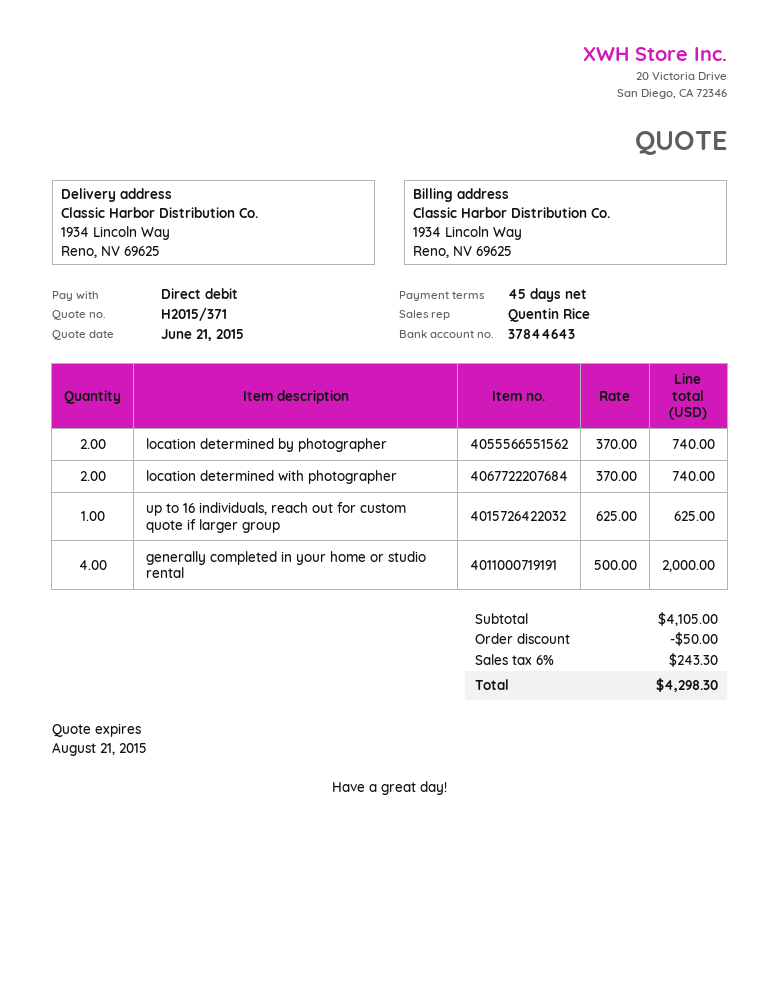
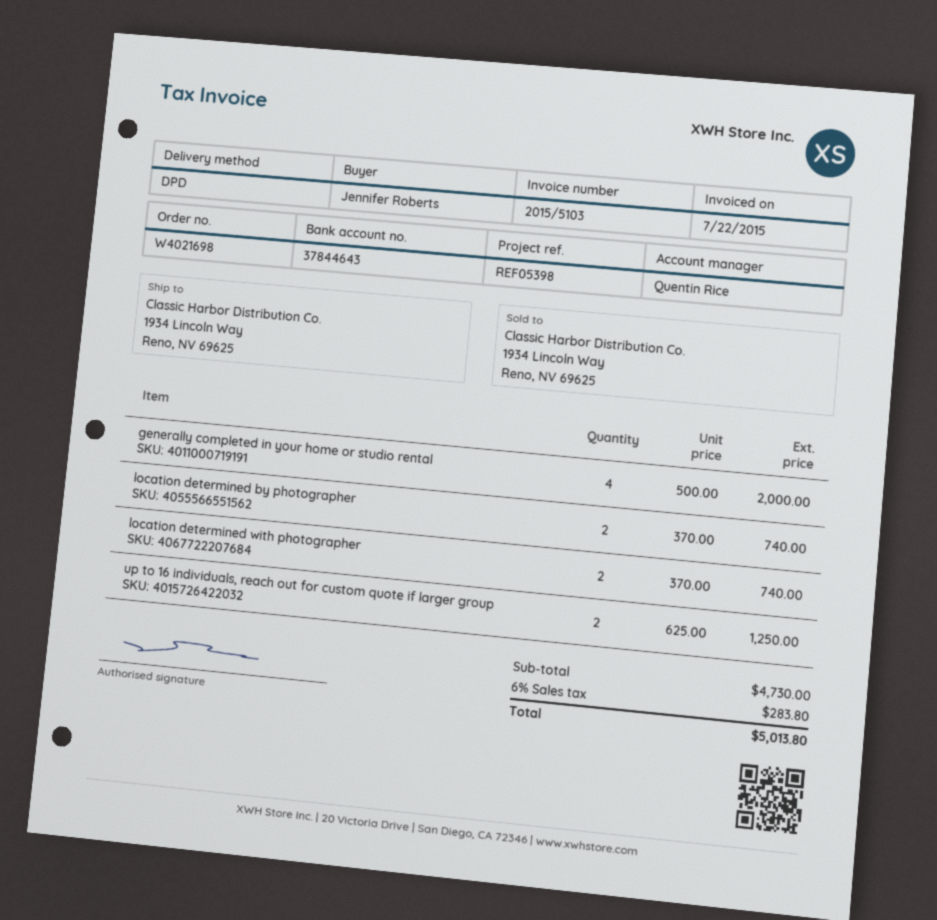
up to 16 individuals, reach out for custom quote if larger group: 1 x 625.00 = 625.00 -> 2 x 625.00 = 1250.00
subtotal: 4105.00 -> 4730.00
discount: 50.00 -> none
tax: 6% = 243.30 -> 6% = 283.80
total: 4298.30 -> 5013.80

